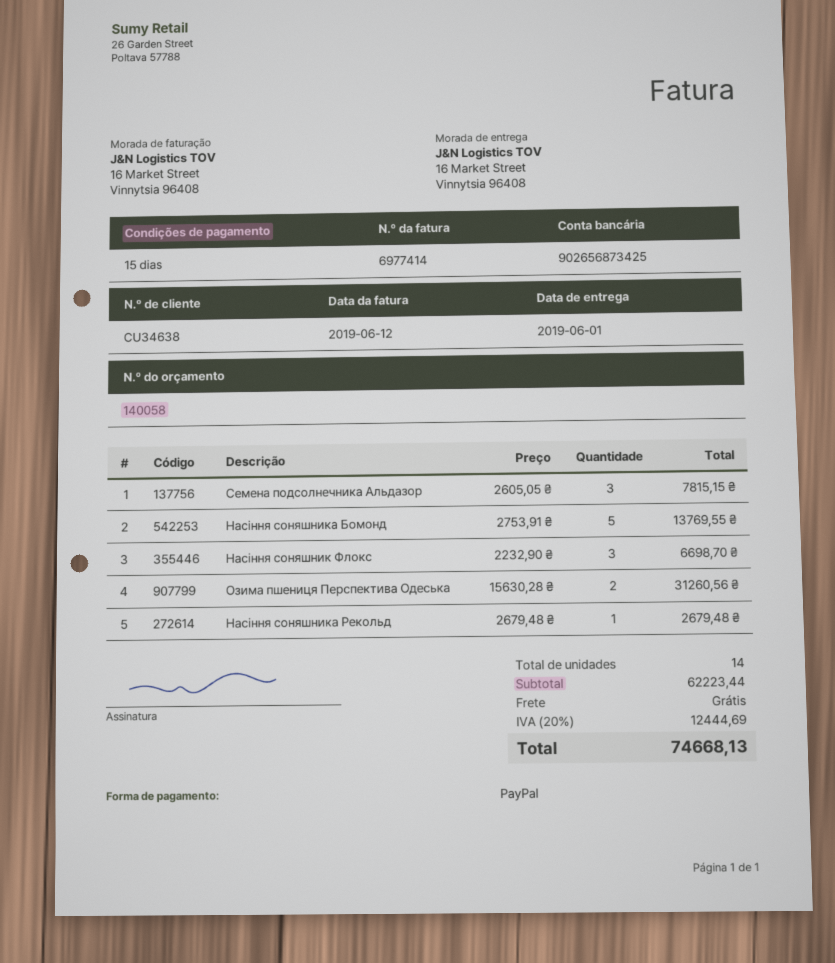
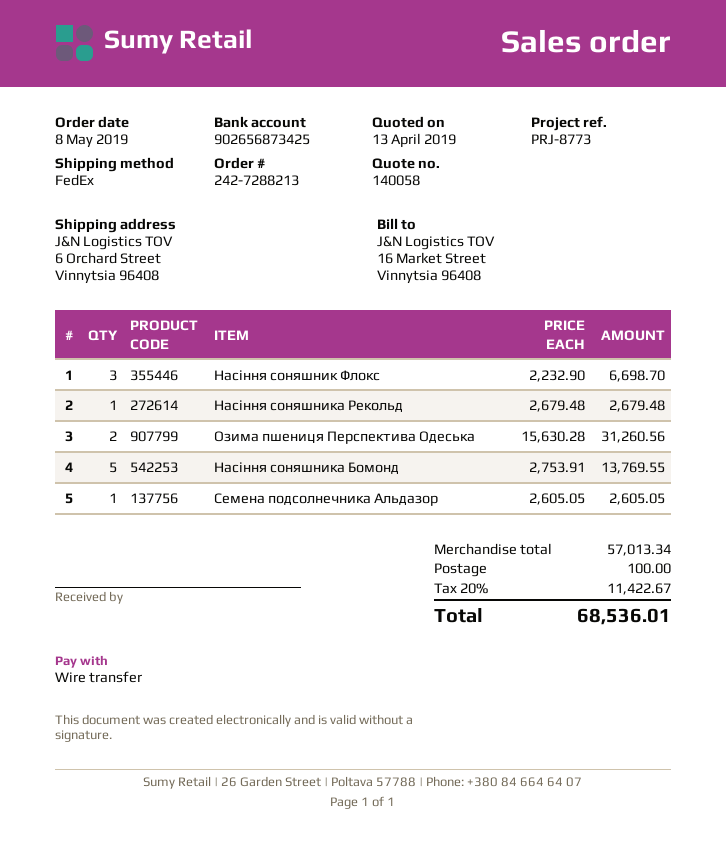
payment method: PayPal -> bank transfer
ship to: 16 Market Street, Vinnytsia 96408 -> 6 Orchard Street, Vinnytsia 96408
Семена подсолнечника Альдазор: 3 x 2605.05 = 7815.15 -> 1 x 2605.05 = 2605.05
subtotal: 62223.44 -> 57013.34
shipping: 0.00 -> 100.00
tax: 20% = 12444.69 -> 20% = 11422.67
total: 74668.13 -> 68536.01

